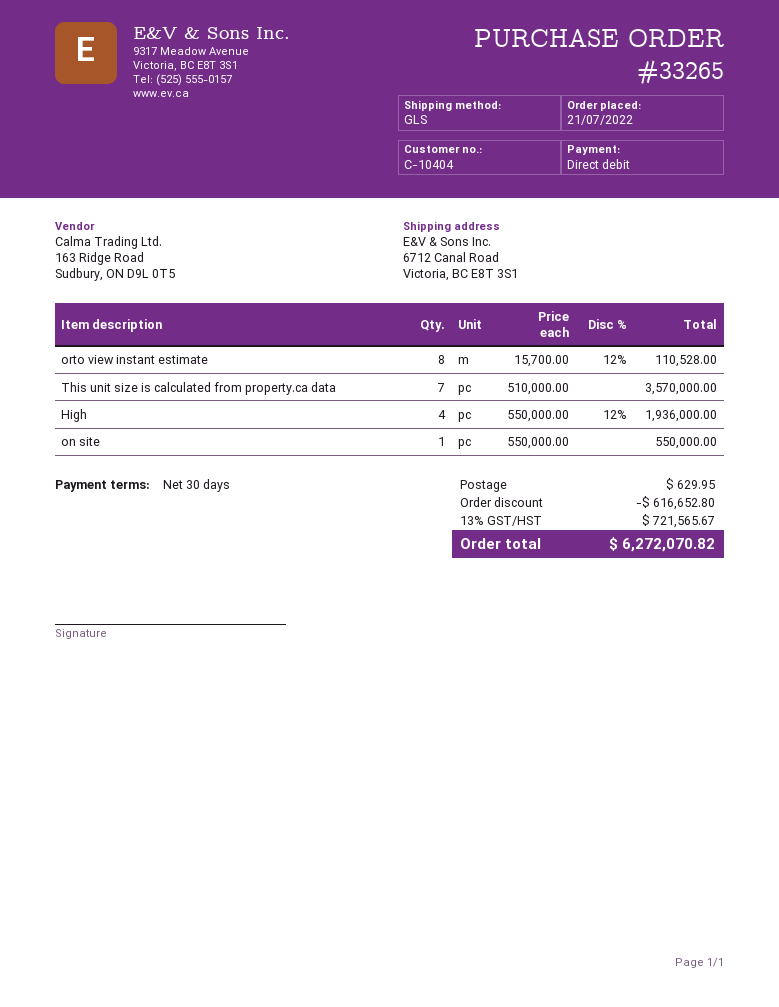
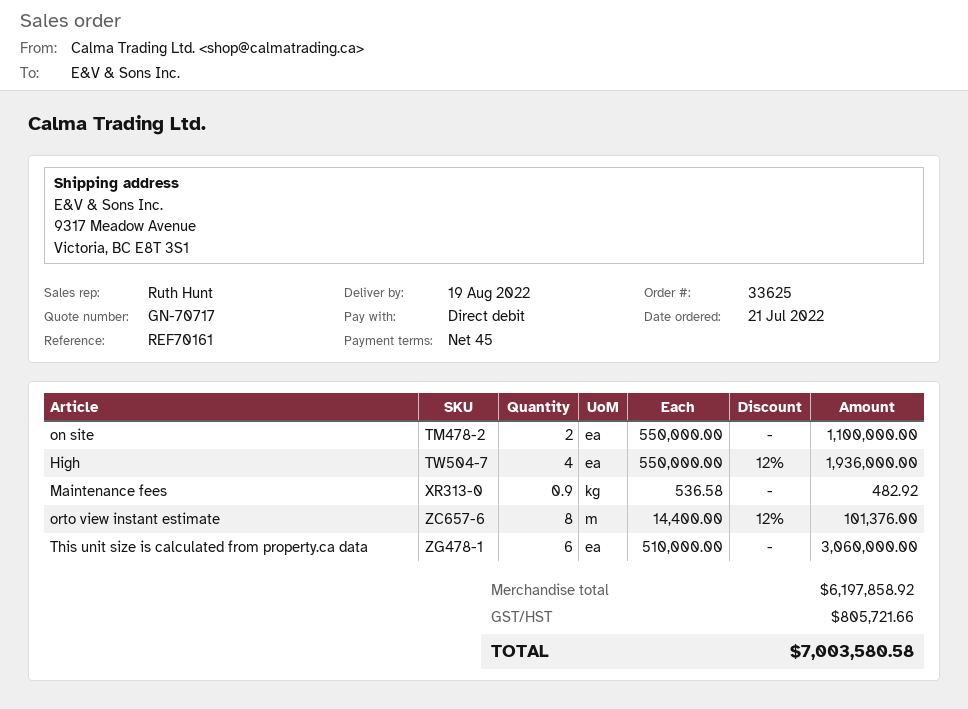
order number: 33265 -> 33625
payment terms: 30 days -> 45 days
ship to: 6712 Canal Road, Victoria, BC E8T 3S1 -> 9317 Meadow Avenue, Victoria, BC E8T 3S1
orto view instant estimate: 8 x 15700.00 - 12% = 110528.00 -> 8 x 14400.00 - 12% = 101376.00
This unit size is calculated from property.ca data: 7 x 510000.00 = 3570000.00 -> 6 x 510000.00 = 3060000.00
on site: 1 x 550000.00 = 550000.00 -> 2 x 550000.00 = 1100000.00
Maintenance fees: none -> 0.9 x 536.58 = 482.92
discount: 616652.80 -> none
shipping: 629.95 -> none
tax: 721565.67 -> 805721.66
total: 6272070.82 -> 7003580.58

